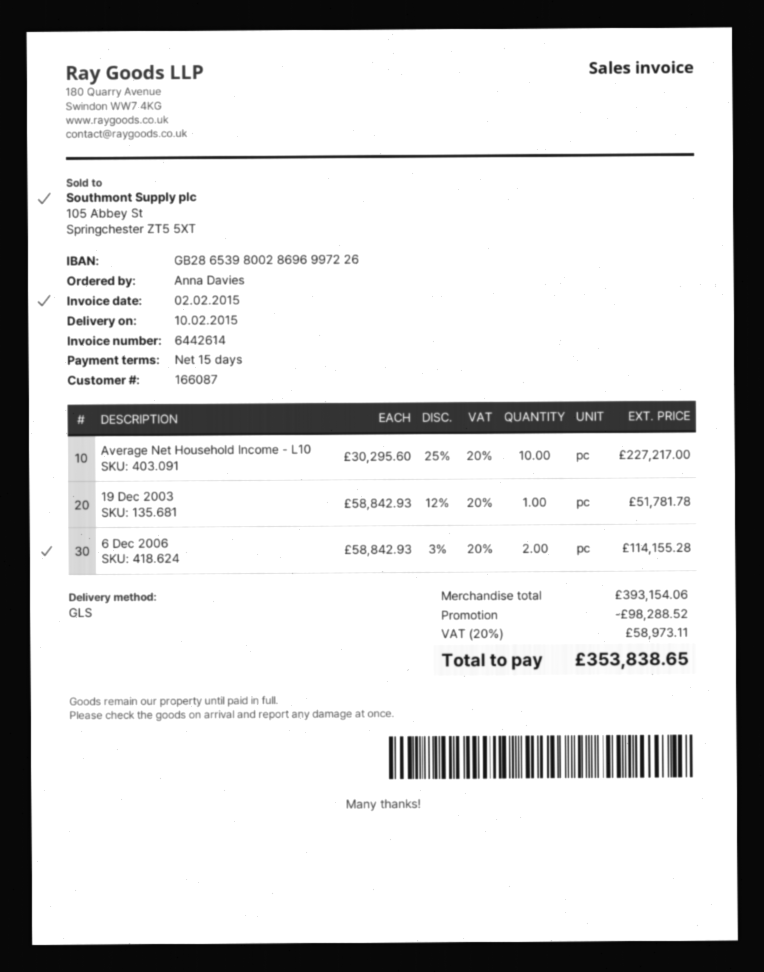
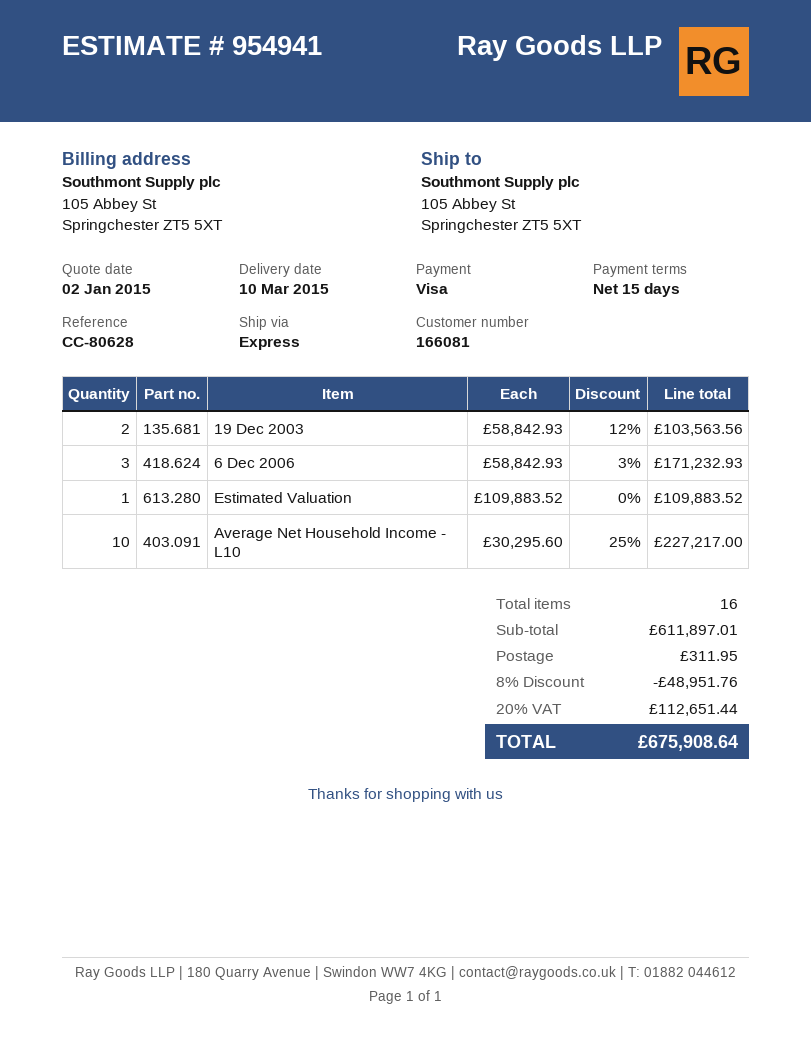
delivery date: 2015-02-10 -> 2015-03-10
customer number: 166087 -> 166081
shipping method: GLS -> express
19 Dec 2003: 1 x 58842.93 - 12% = 51781.78 -> 2 x 58842.93 - 12% = 103563.56
6 Dec 2006: 2 x 58842.93 - 3% = 114155.28 -> 3 x 58842.93 - 3% = 171232.93
Estimated Valuation: none -> 1 x 109883.52 = 109883.52
subtotal: 393154.06 -> 611897.01
discount: 98288.52 -> 48951.76
shipping: none -> 311.95
tax: 20% = 58973.11 -> 20% = 112651.44
total: 353838.65 -> 675908.64

